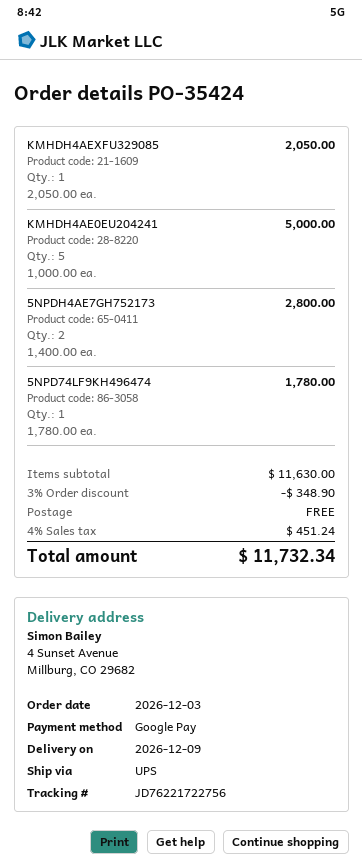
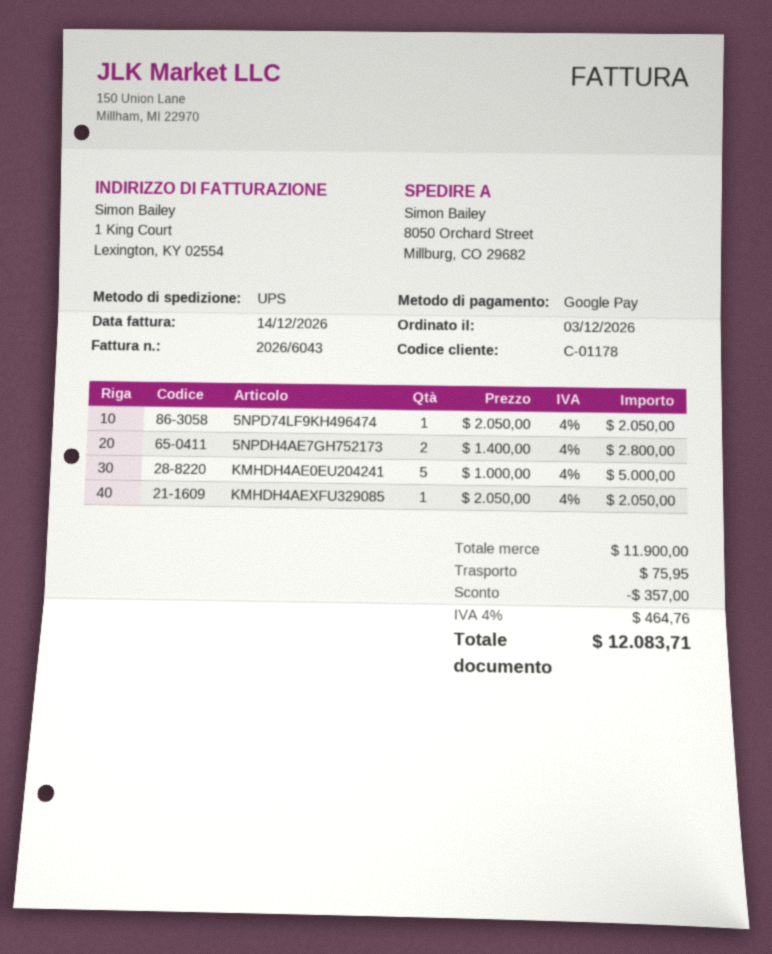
ship to: 4 Sunset Avenue, Millburg, CO 29682 -> 8050 Orchard Street, Millburg, CO 29682
5NPD74LF9KH496474: 1 x 1780.00 = 1780.00 -> 1 x 2050.00 = 2050.00
subtotal: 11630.00 -> 11900.00
discount: 348.90 -> 357.00
shipping: 0.00 -> 75.95
tax: 4% = 451.24 -> 4% = 464.76
total: 11732.34 -> 12083.71

